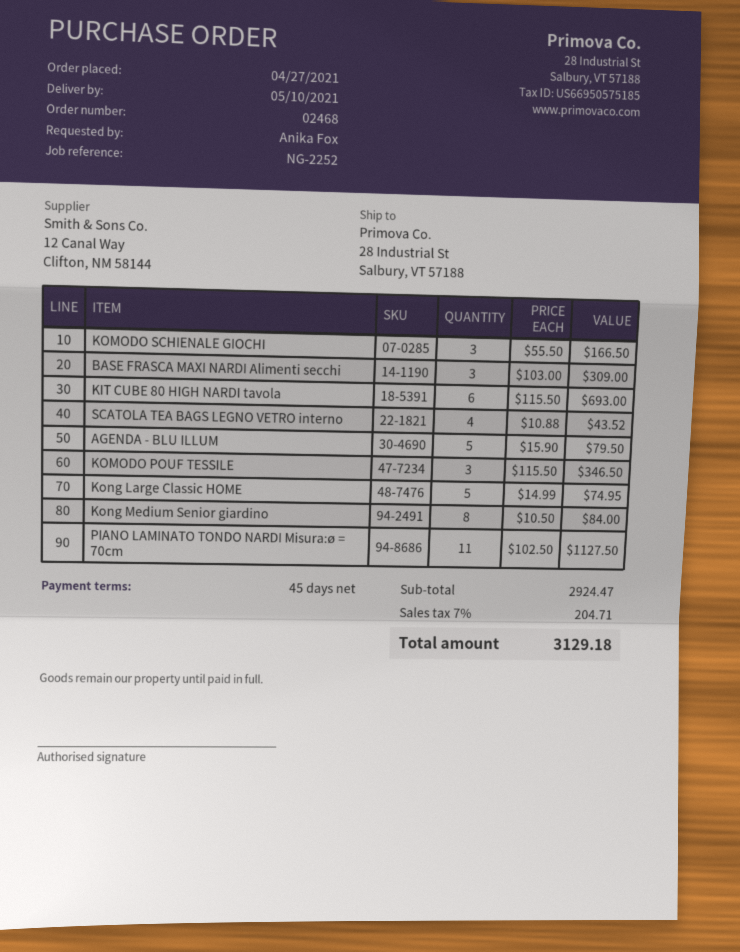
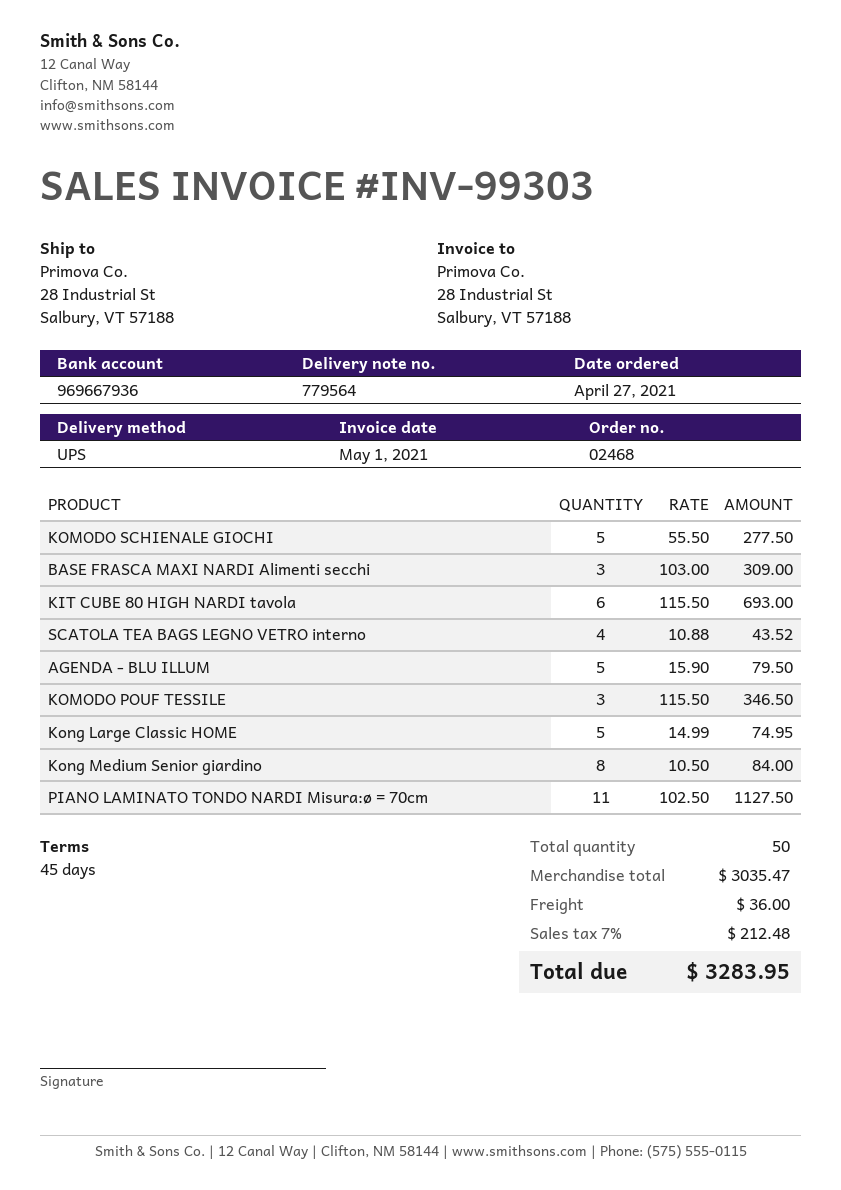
KOMODO SCHIENALE GIOCHI: 3 x 55.50 = 166.50 -> 5 x 55.50 = 277.50
subtotal: 2924.47 -> 3035.47
shipping: none -> 36.00
tax: 7% = 204.71 -> 7% = 212.48
total: 3129.18 -> 3283.95

